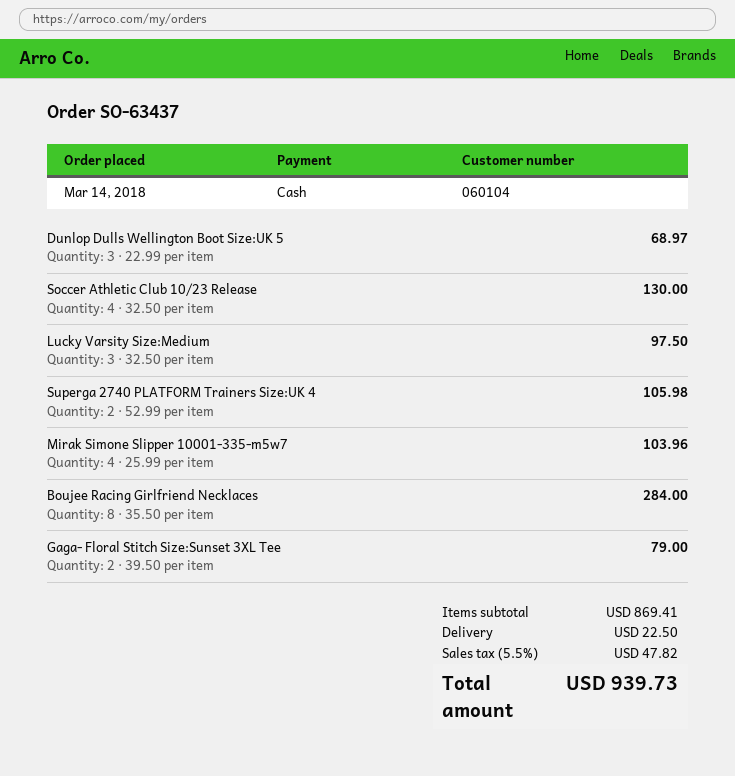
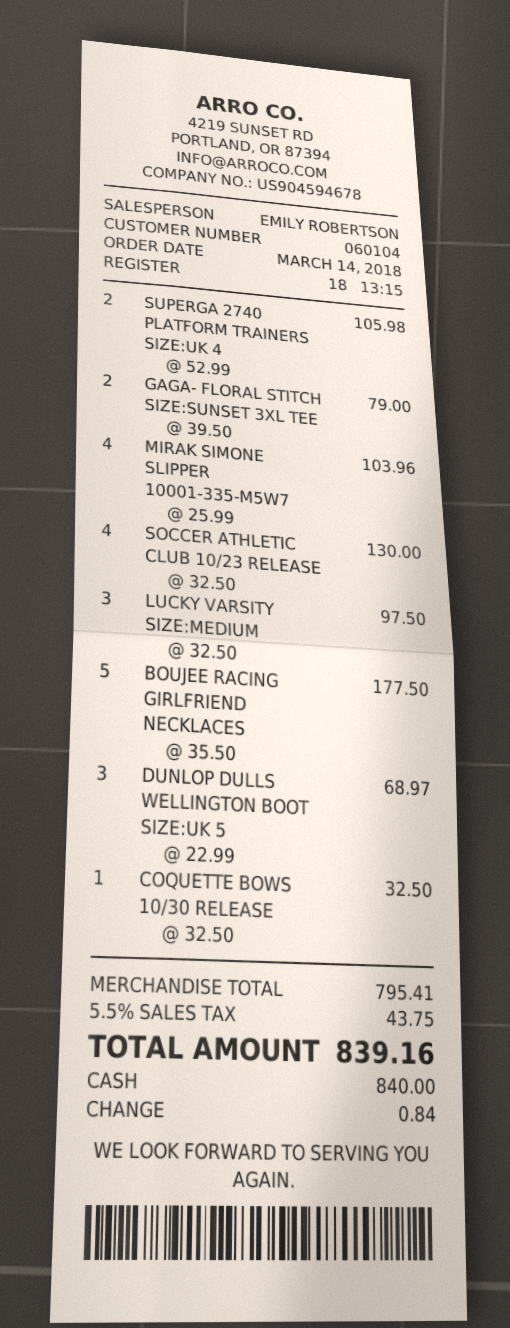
Boujee Racing Girlfriend Necklaces: 8 x 35.50 = 284.00 -> 5 x 35.50 = 177.50
COQUETTE BOWS 10/30 RELEASE: none -> 1 x 32.50 = 32.50
subtotal: 869.41 -> 795.41
shipping: 22.50 -> none
tax: 5.5% = 47.82 -> 5.5% = 43.75
total: 939.73 -> 839.16

